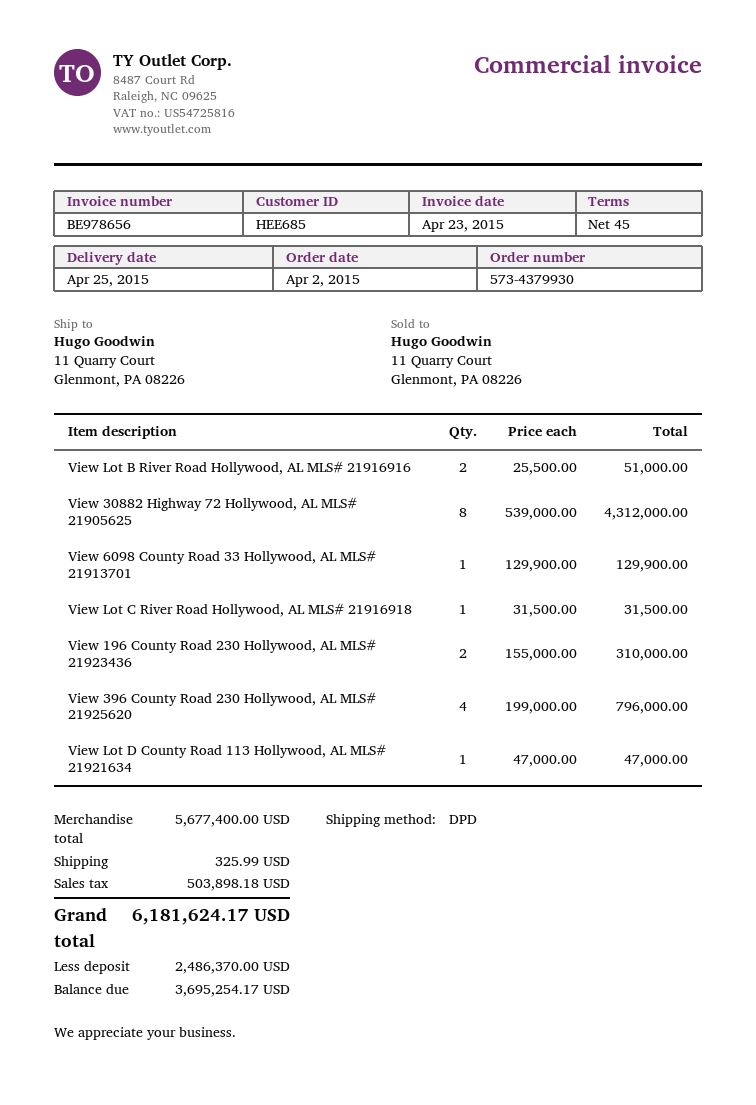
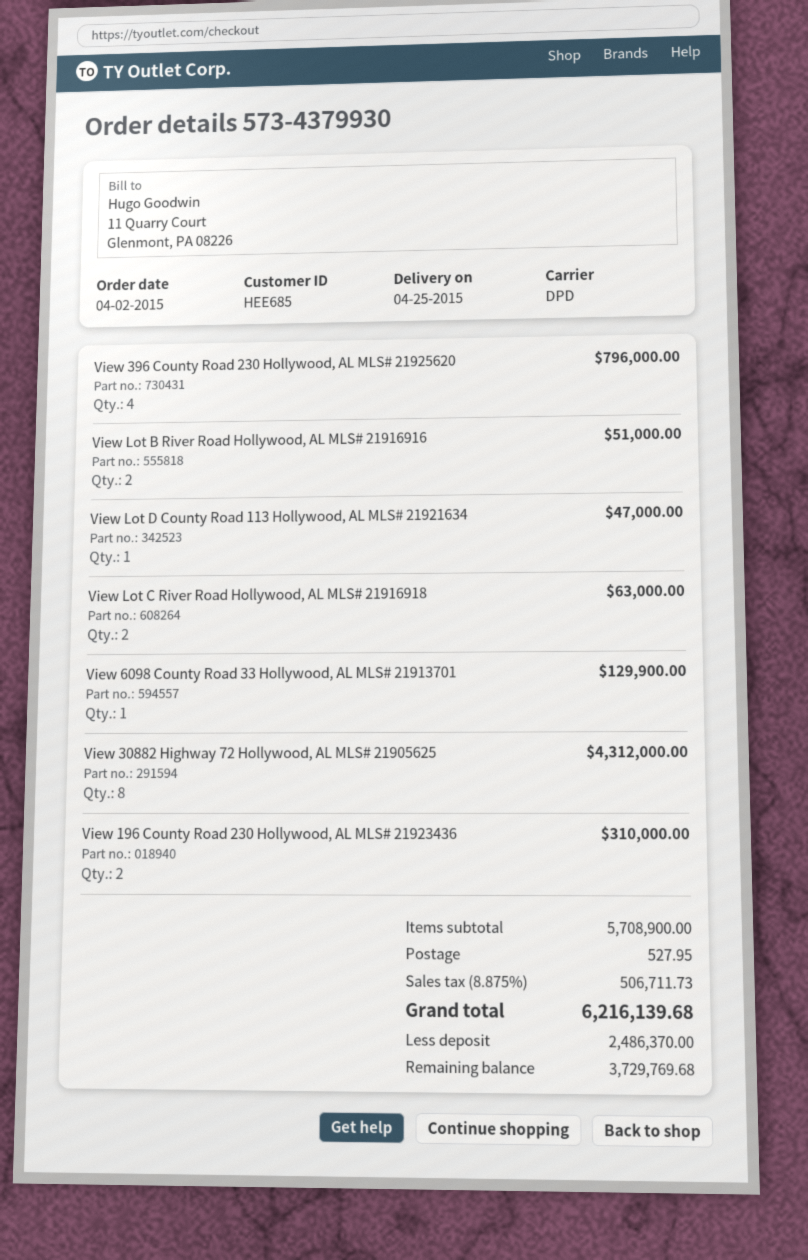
View Lot C River Road Hollywood, AL MLS# 21916918: 1 for 31500.00 -> 2 for 63000.00
subtotal: 5677400.00 -> 5708900.00
shipping: 325.99 -> 527.95
tax: 503898.18 -> 506711.73
total: 6181624.17 -> 6216139.68
balance: 3695254.17 -> 3729769.68

